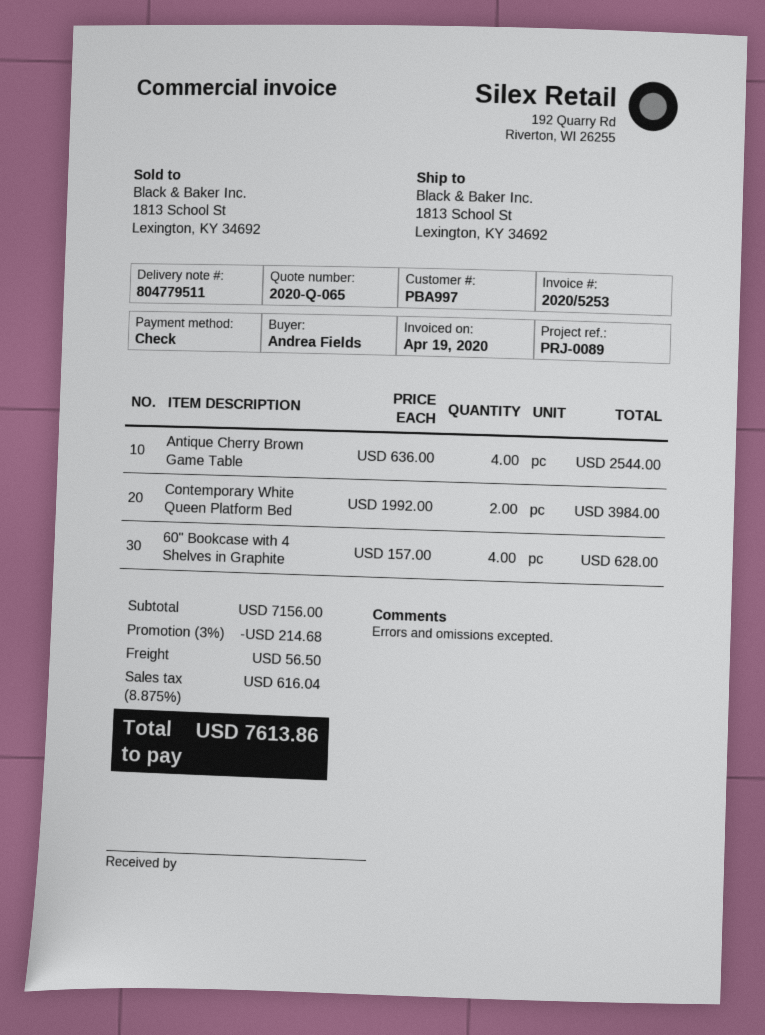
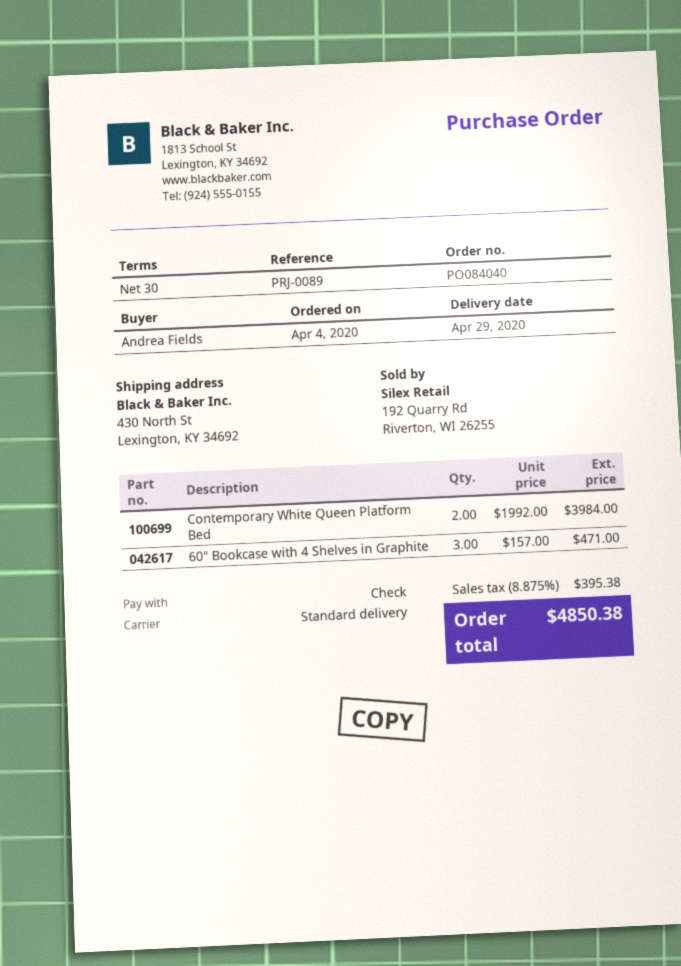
ship to: 1813 School St, Lexington, KY 34692 -> 430 North St, Lexington, KY 34692
Antique Cherry Brown Game Table: 4 x 636.00 = 2544.00 -> none
60" Bookcase with 4 Shelves in Graphite: 4 x 157.00 = 628.00 -> 3 x 157.00 = 471.00
discount: 3% = 214.68 -> none
shipping: 56.50 -> none
tax: 8.875% = 616.04 -> 8.875% = 395.38
total: 7613.86 -> 4850.38

